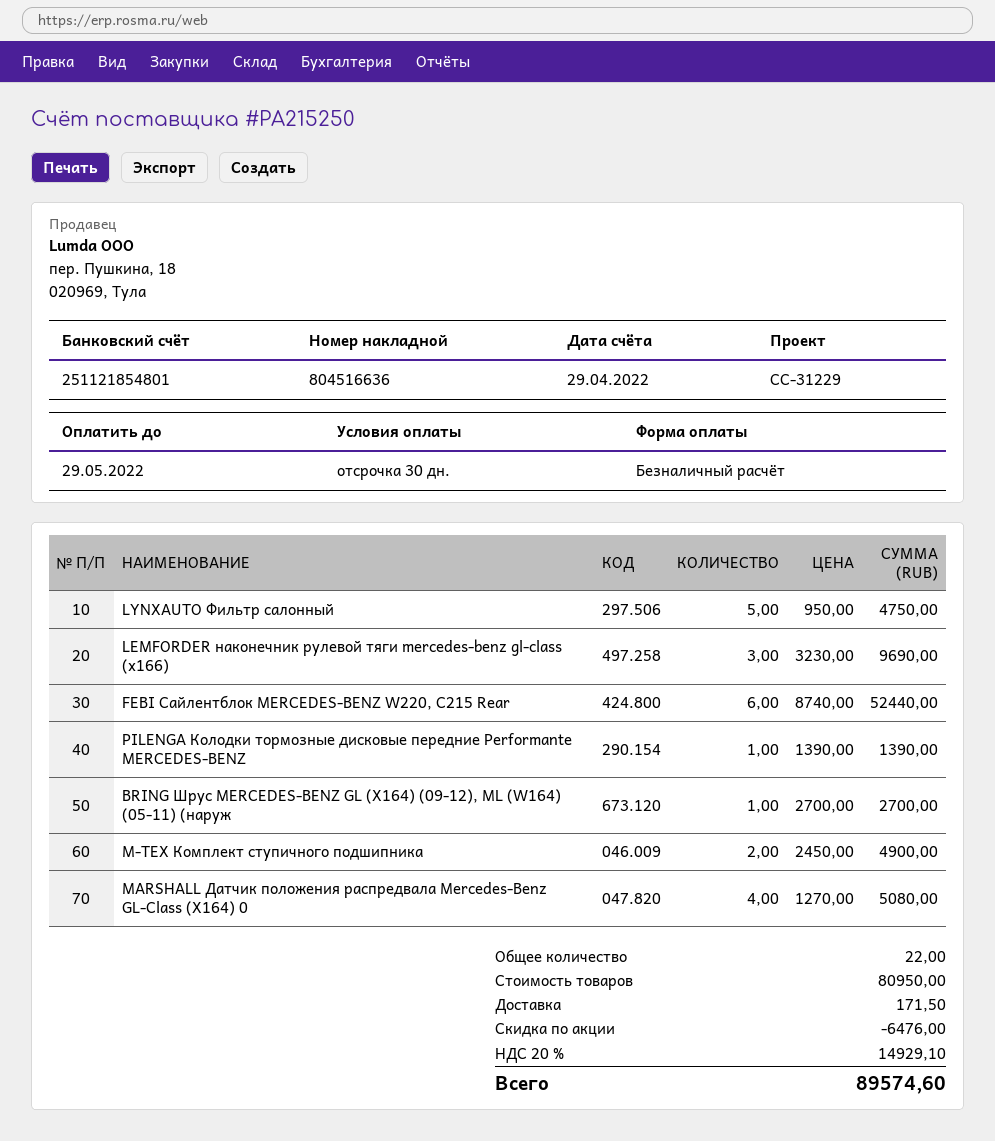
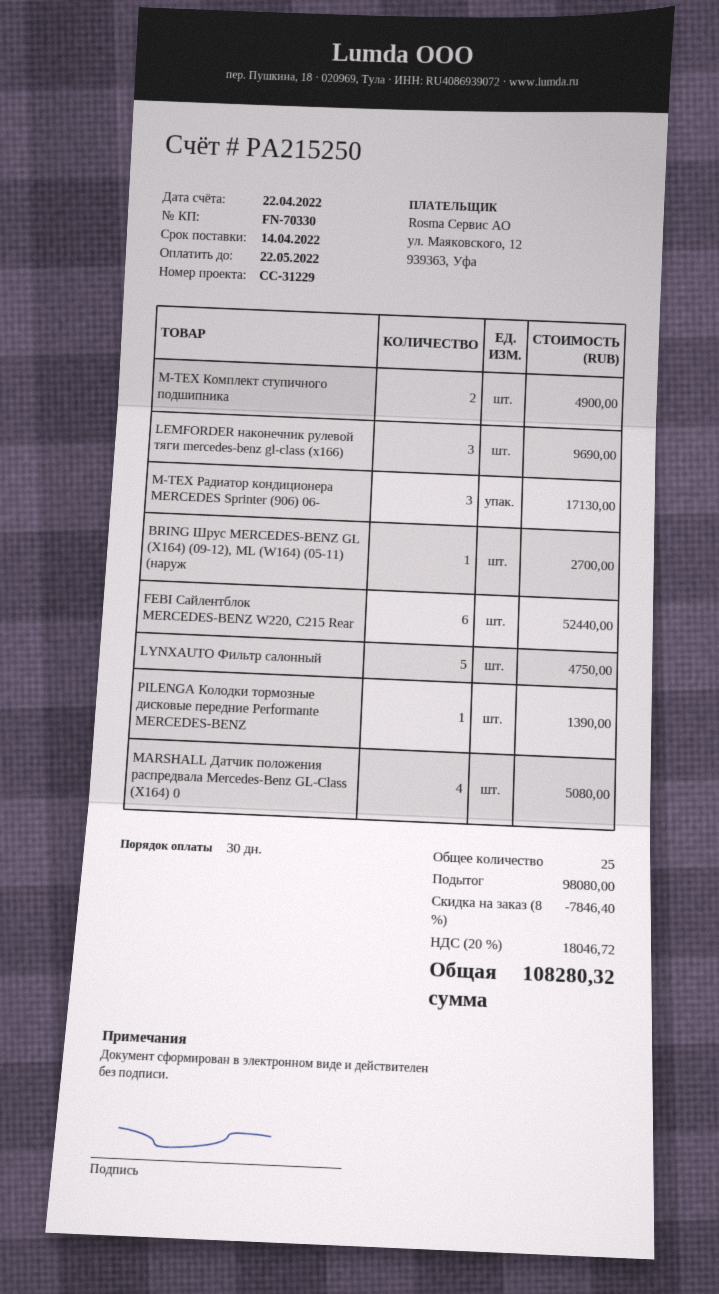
invoice date: 2022-04-29 -> 2022-04-22
due date: 2022-05-29 -> 2022-05-22
M-TEX Радиатор кондиционера MERCEDES Sprinter (906) 06-: none -> 3 for 17130.00
total quantity: 22 -> 25
subtotal: 80950.00 -> 98080.00
discount: 6476.00 -> 7846.40
shipping: 171.50 -> none
tax: 20% = 14929.10 -> 20% = 18046.72
total: 89574.60 -> 108280.32

